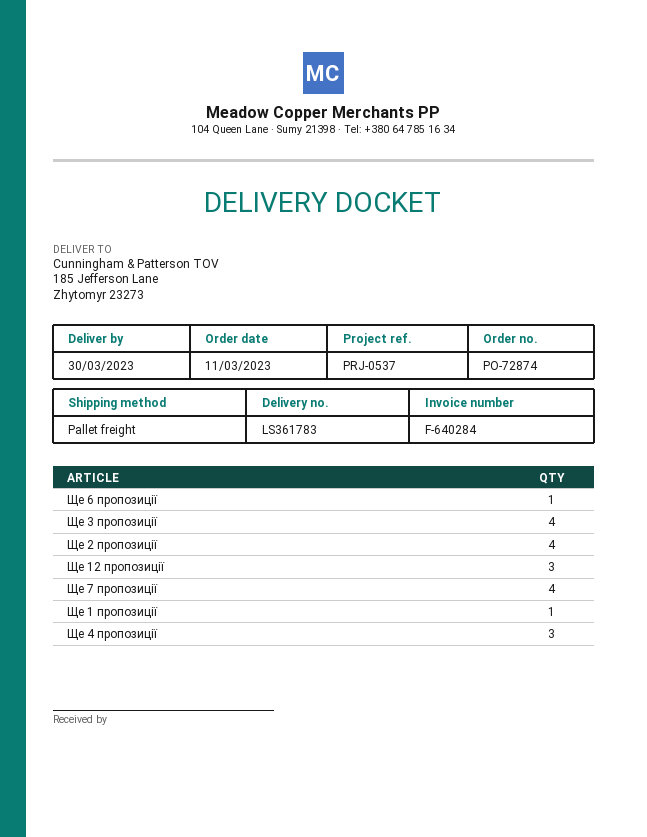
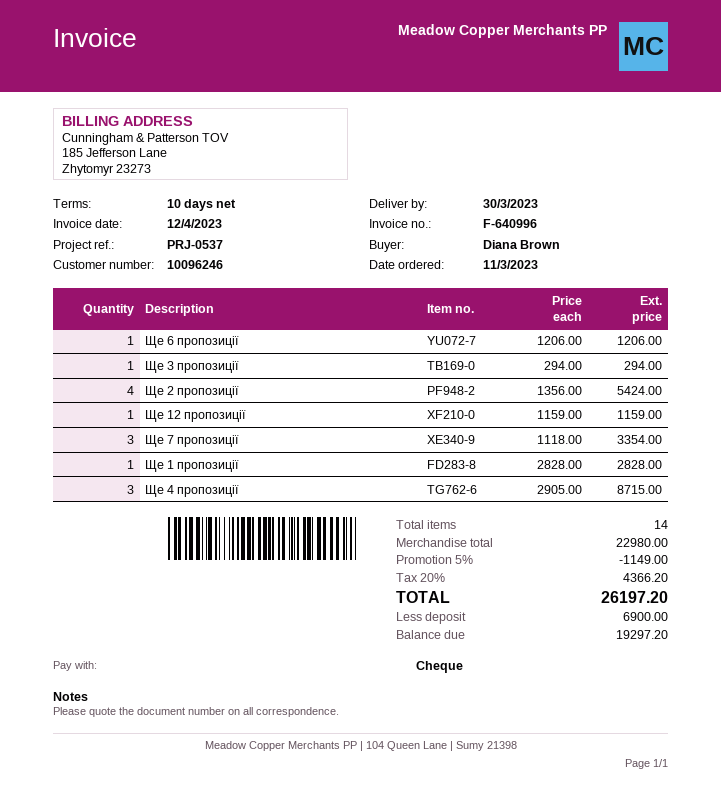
invoice number: F-640284 -> F-640996
Ще 3 пропозиції: 4 -> 1
Ще 12 пропозиції: 3 -> 1
Ще 7 пропозиції: 4 -> 3

